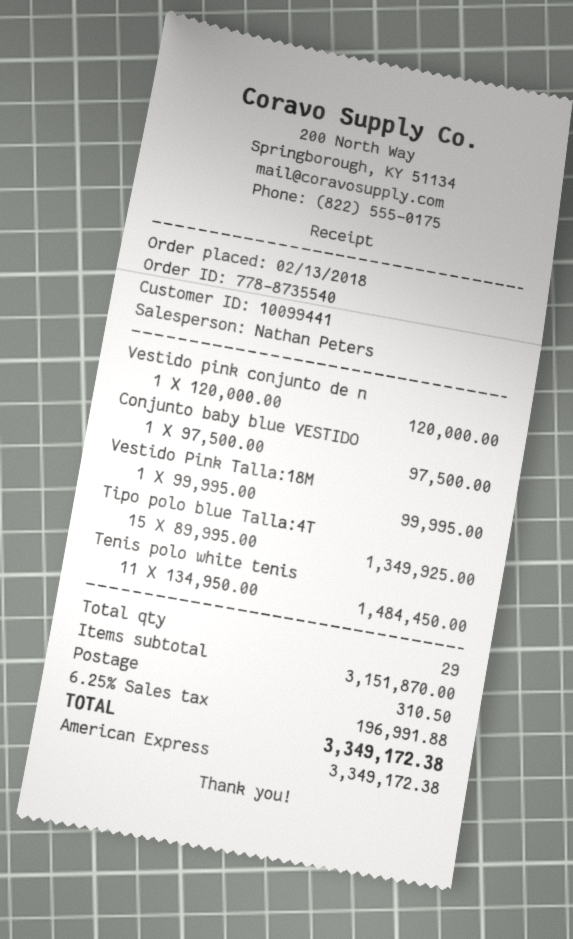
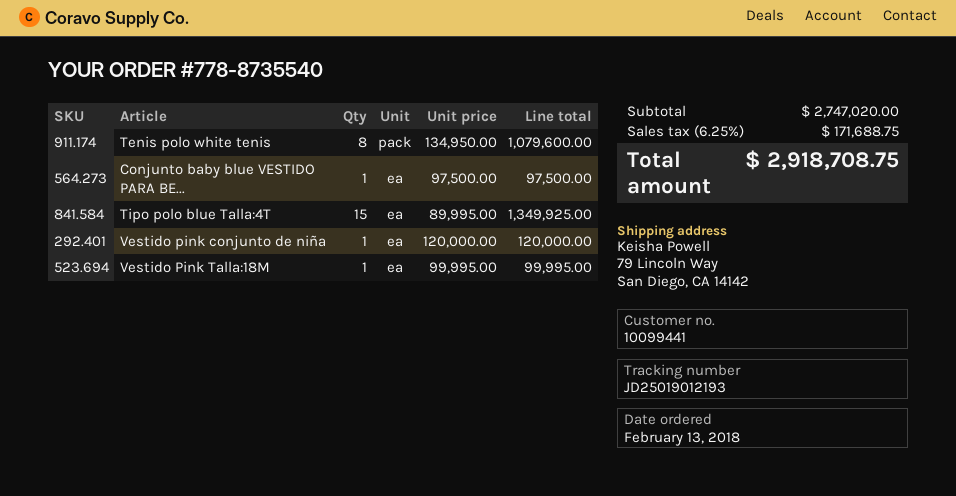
Tenis polo white tenis: 11 x 134950.00 = 1484450.00 -> 8 x 134950.00 = 1079600.00
subtotal: 3151870.00 -> 2747020.00
shipping: 310.50 -> none
tax: 6.25% = 196991.88 -> 6.25% = 171688.75
total: 3349172.38 -> 2918708.75

